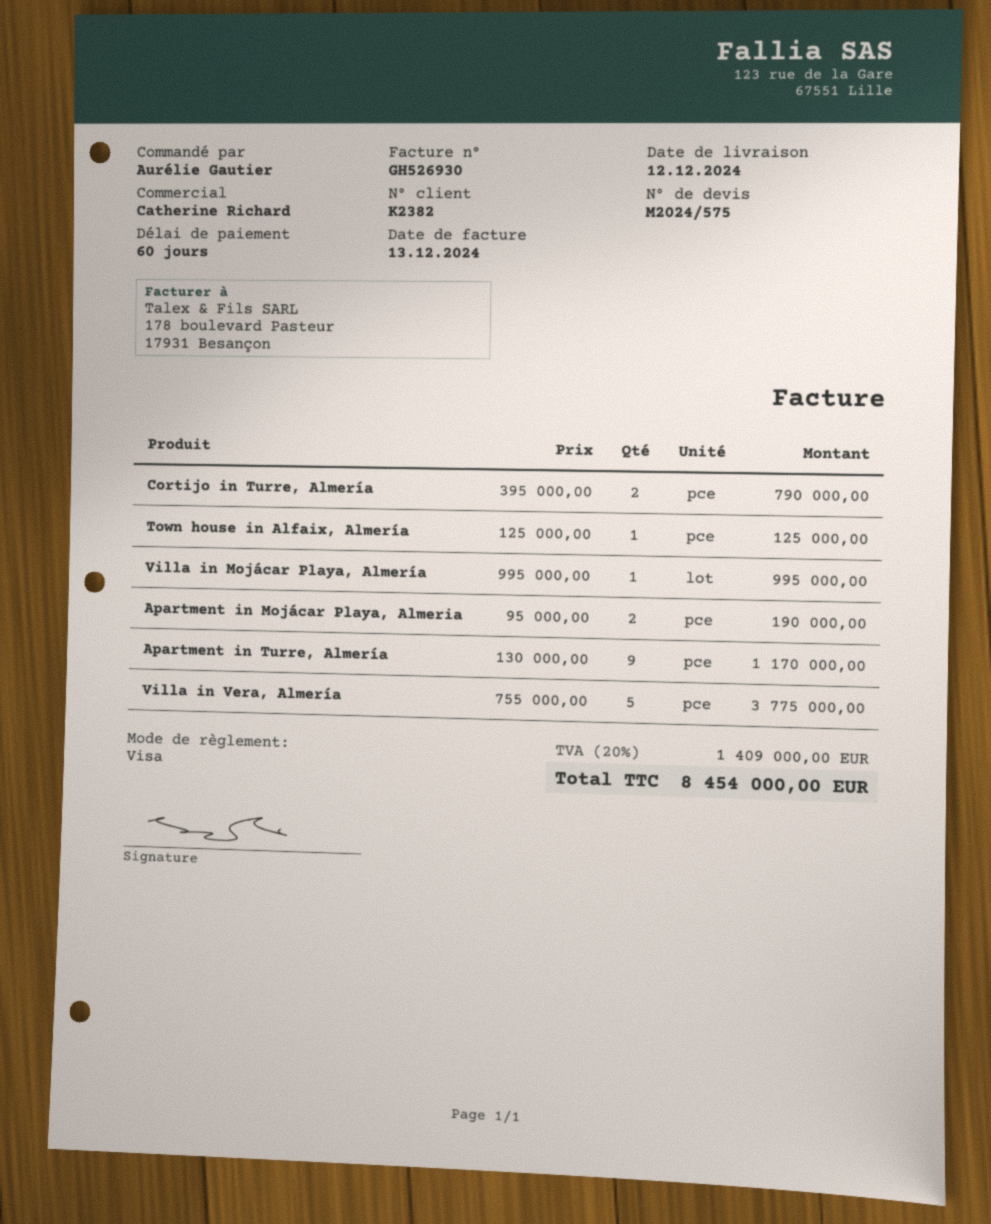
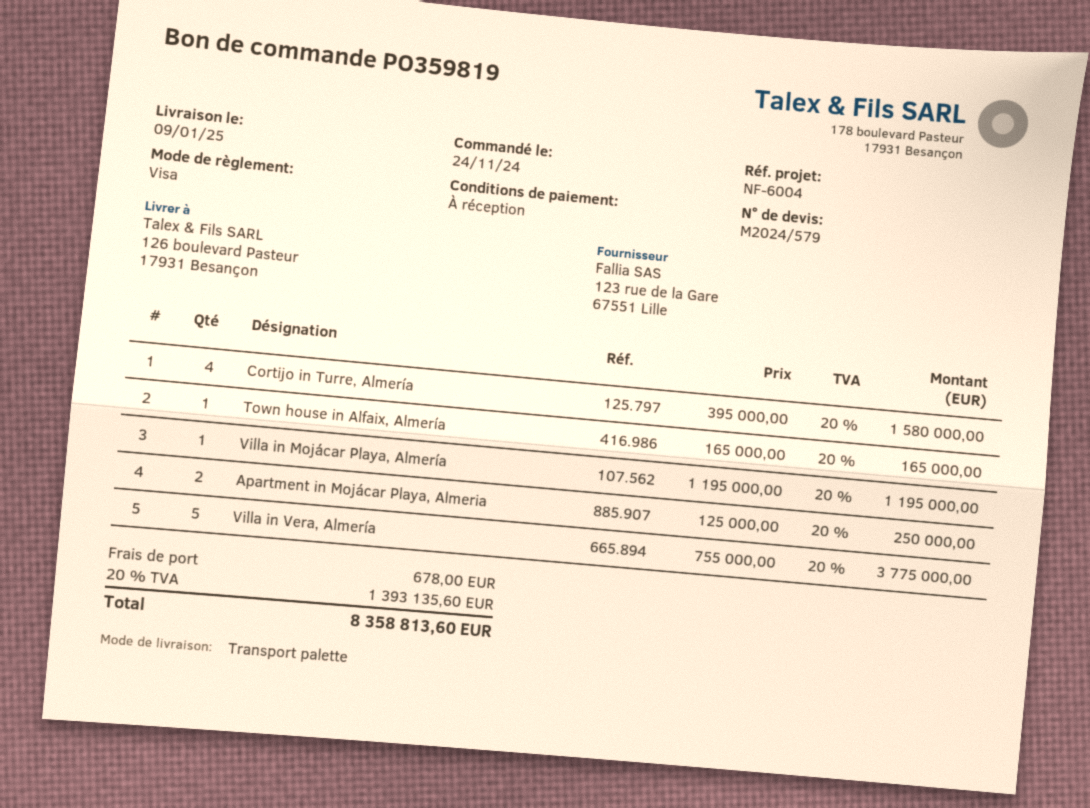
quote number: M2024/575 -> M2024/579
delivery date: 2024-12-12 -> 2025-01-09
payment terms: 60 days -> on receipt
Cortijo in Turre, Almería: 2 x 395000.00 = 790000.00 -> 4 x 395000.00 = 1580000.00
Town house in Alfaix, Almería: 1 x 125000.00 = 125000.00 -> 1 x 165000.00 = 165000.00
Villa in Mojácar Playa, Almería: 1 x 995000.00 = 995000.00 -> 1 x 1195000.00 = 1195000.00
Apartment in Mojácar Playa, Almeria: 2 x 95000.00 = 190000.00 -> 2 x 125000.00 = 250000.00
Apartment in Turre, Almería: 9 x 130000.00 = 1170000.00 -> none
shipping: none -> 678.00
tax: 20% = 1409000.00 -> 20% = 1393135.60
total: 8454000.00 -> 8358813.60

